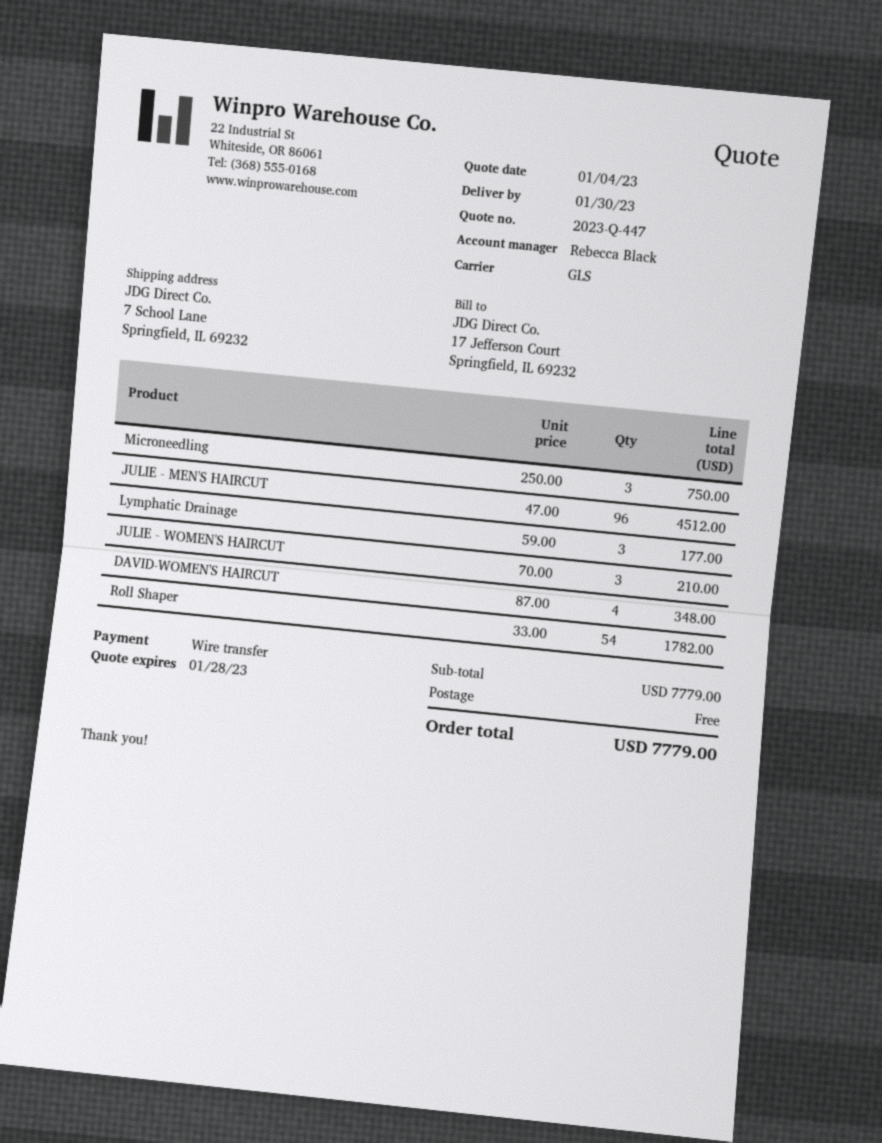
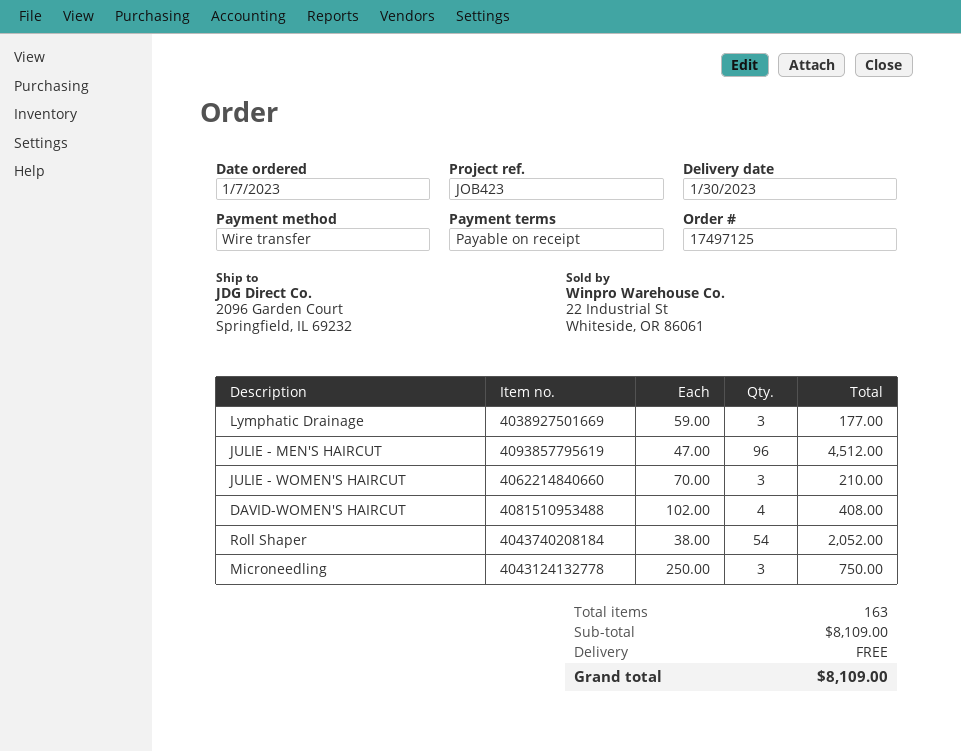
ship to: 7 School Lane, Springfield, IL 69232 -> 2096 Garden Court, Springfield, IL 69232
DAVID-WOMEN'S HAIRCUT: 4 x 87.00 = 348.00 -> 4 x 102.00 = 408.00
Roll Shaper: 54 x 33.00 = 1782.00 -> 54 x 38.00 = 2052.00
subtotal: 7779.00 -> 8109.00
total: 7779.00 -> 8109.00

